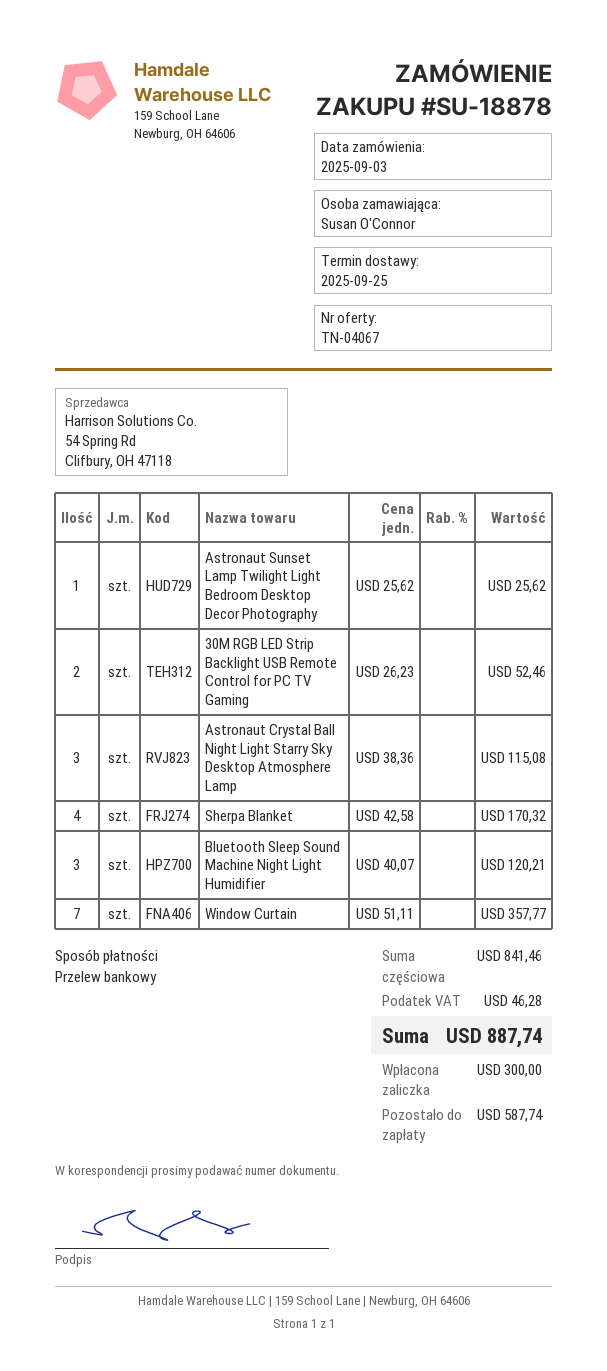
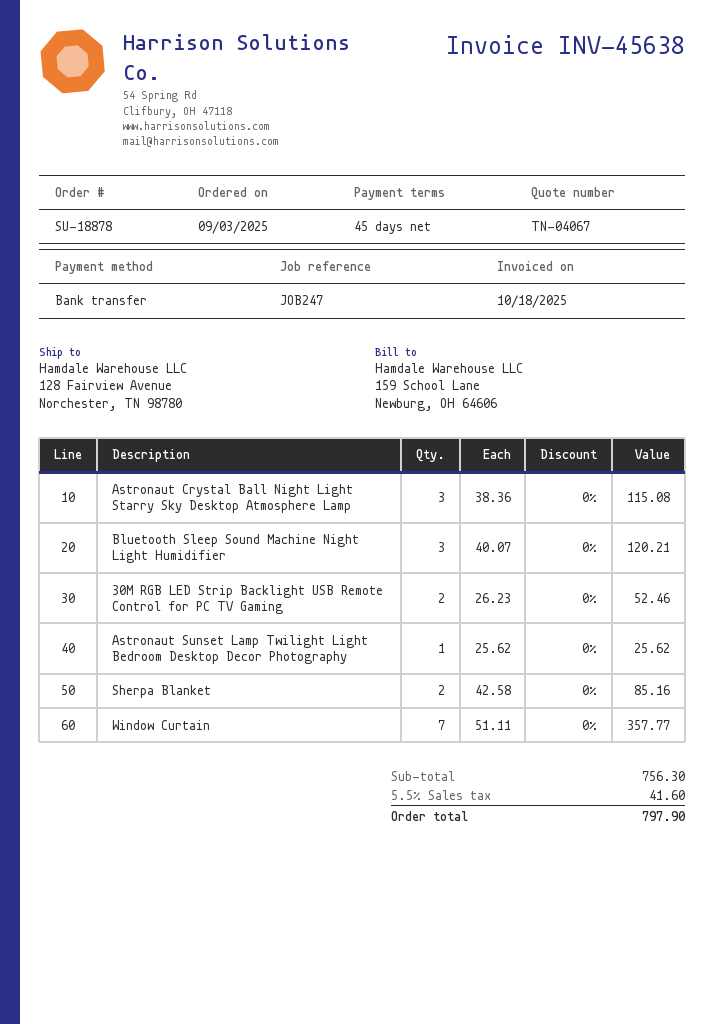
Sherpa Blanket: 4 x 42.58 = 170.32 -> 2 x 42.58 = 85.16
subtotal: 841.46 -> 756.30
tax: 46.28 -> 41.60
total: 887.74 -> 797.90

